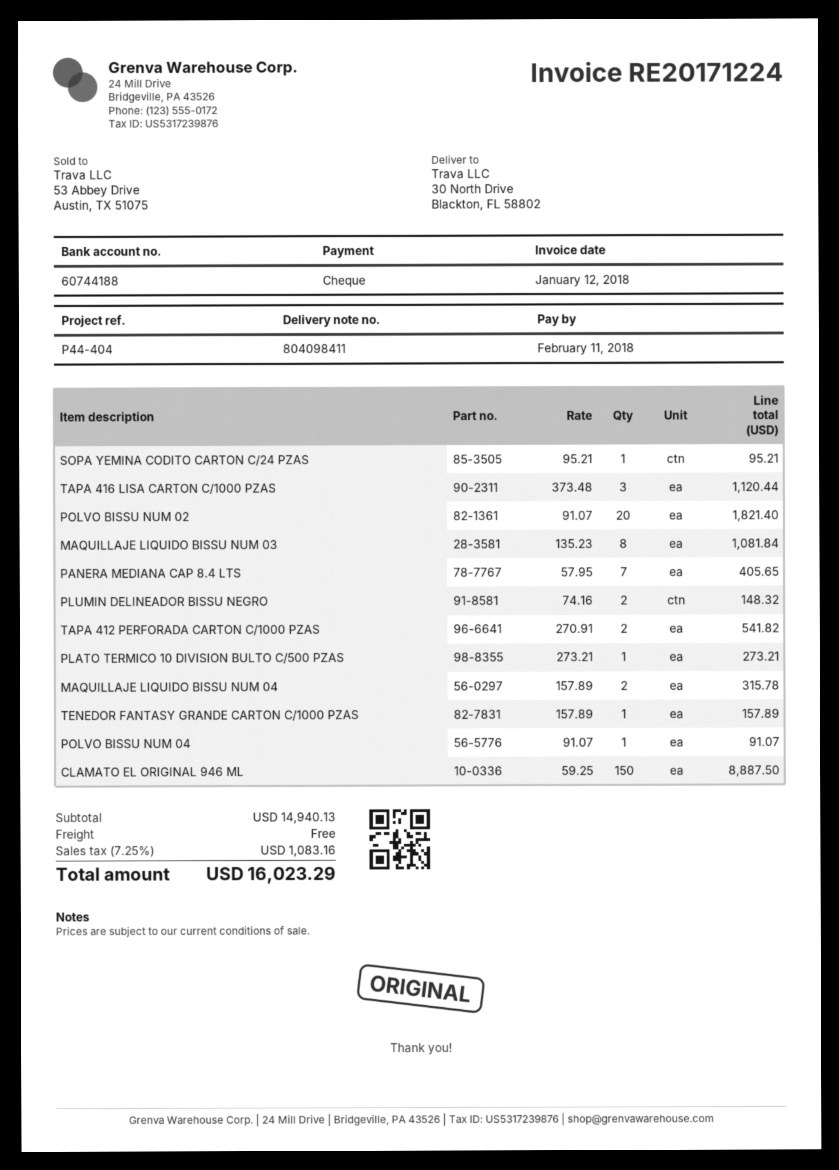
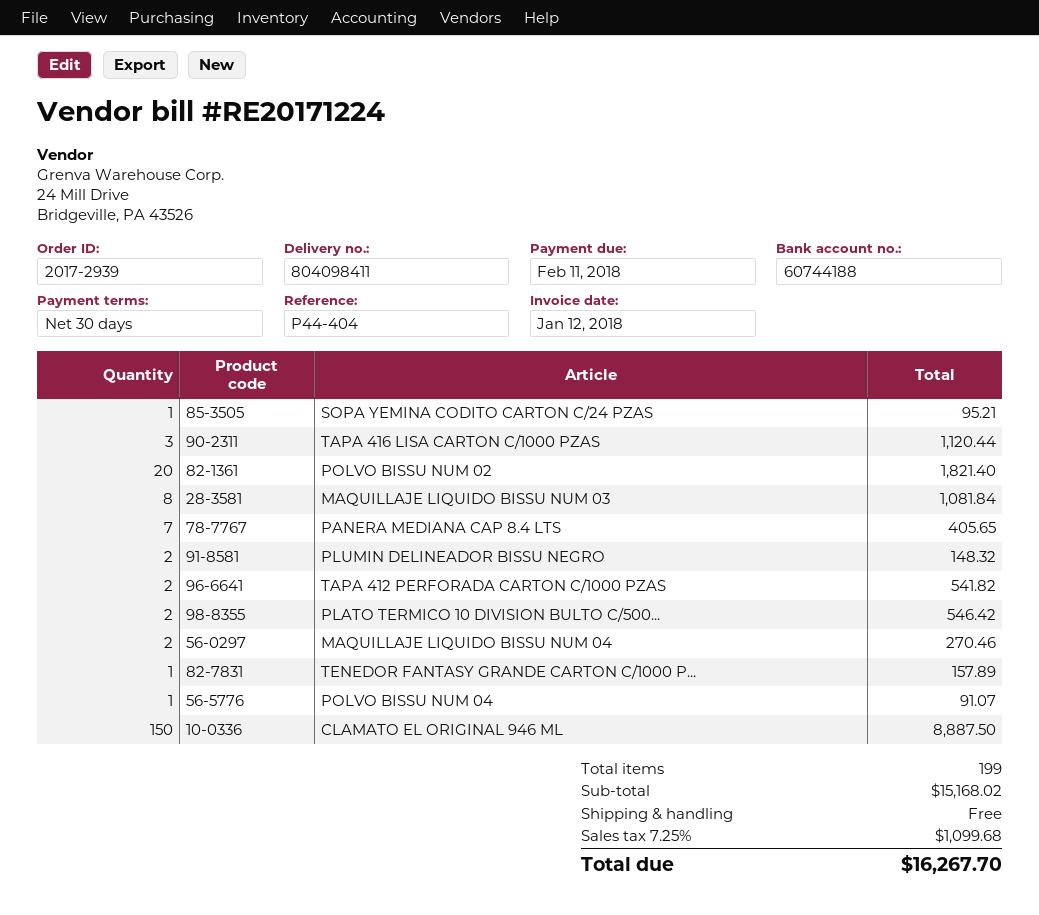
PLATO TERMICO 10 DIVISION BULTO C/500 PZAS: 1 for 273.21 -> 2 for 546.42
MAQUILLAJE LIQUIDO BISSU NUM 04: 2 for 315.78 -> 2 for 270.46
subtotal: 14940.13 -> 15168.02
tax: 7.25% = 1083.16 -> 7.25% = 1099.68
total: 16023.29 -> 16267.70

